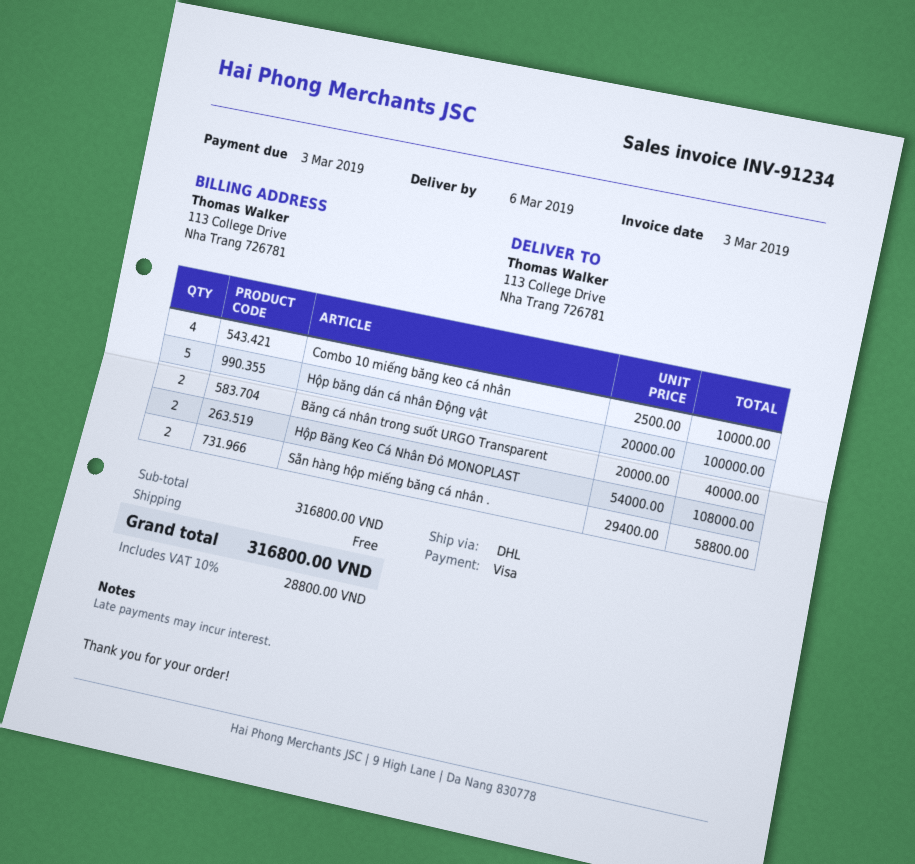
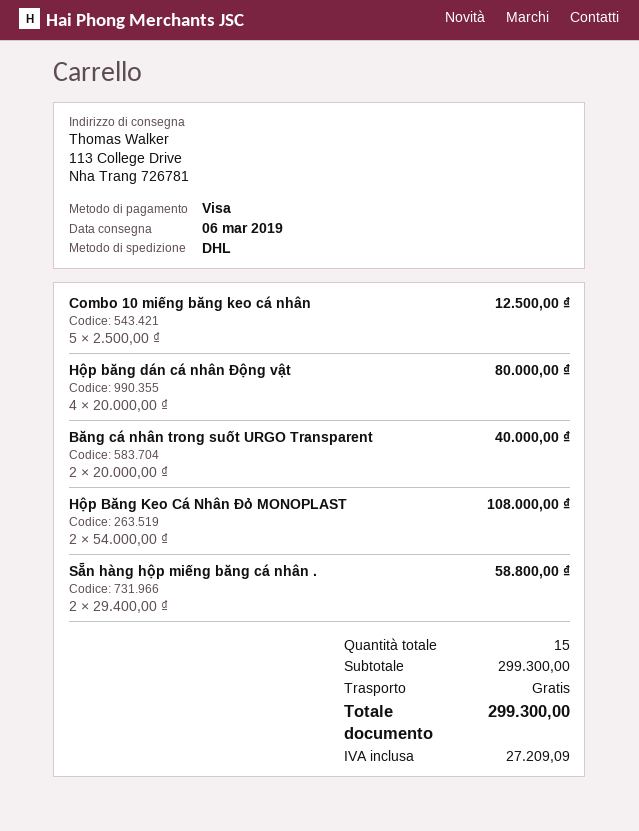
Combo 10 miếng băng keo cá nhân: 4 x 2500.00 = 10000.00 -> 5 x 2500.00 = 12500.00
Hộp băng dán cá nhân Động vật: 5 x 20000.00 = 100000.00 -> 4 x 20000.00 = 80000.00
subtotal: 316800.00 -> 299300.00
tax: 28800.00 -> 27209.09
total: 316800.00 -> 299300.00

